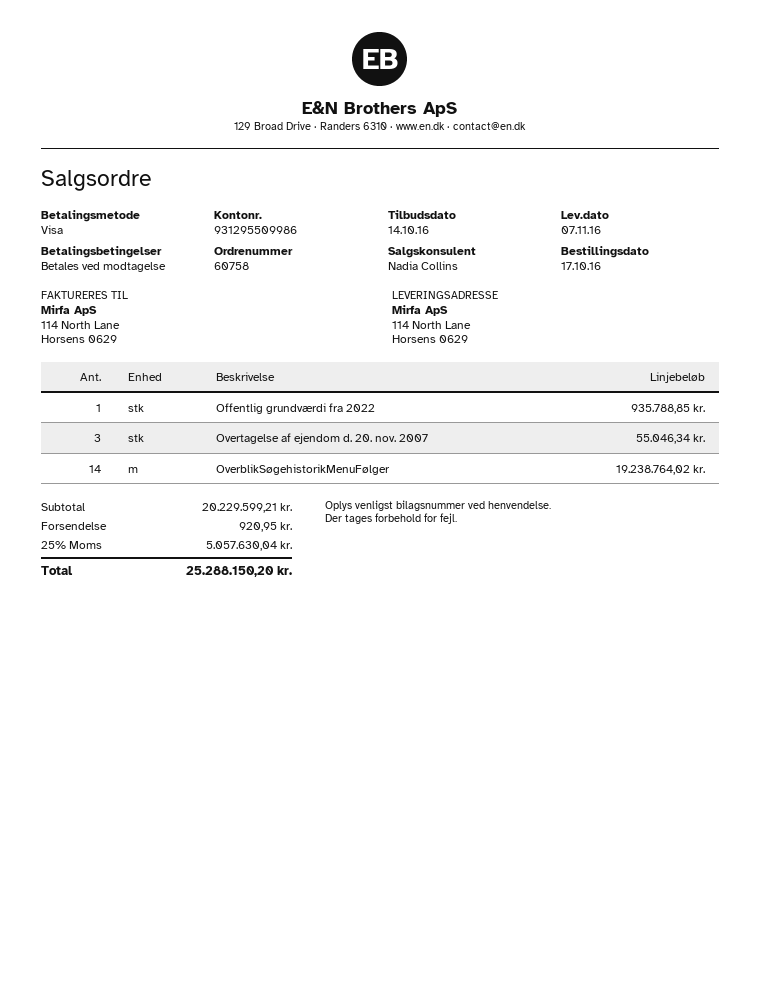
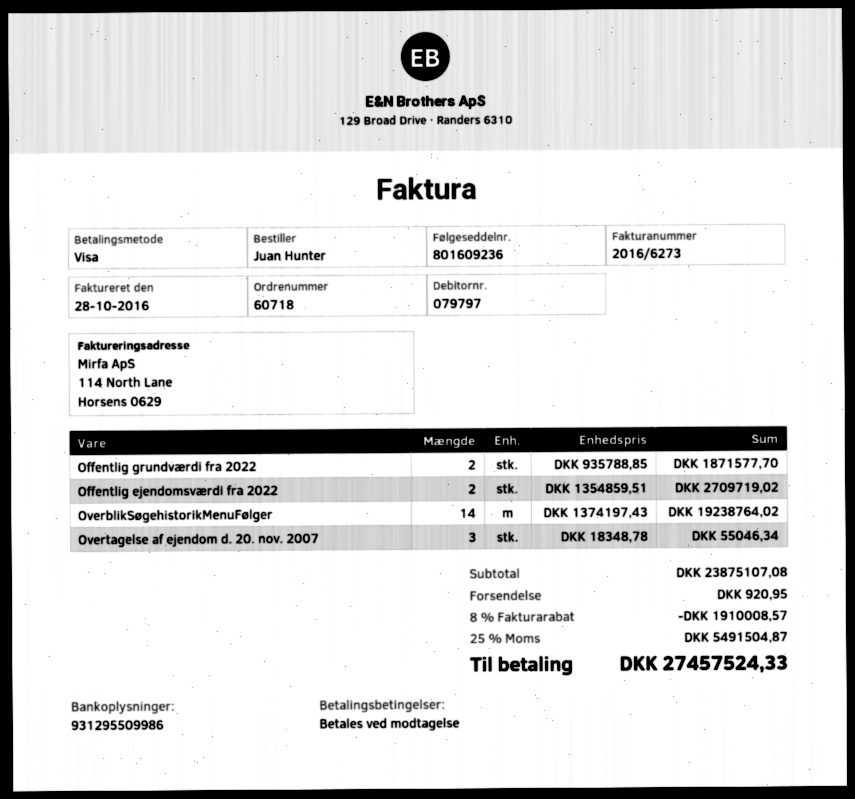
order number: 60758 -> 60718
Offentlig grundværdi fra 2022: 1 for 935788.85 -> 2 for 1871577.70
Offentlig ejendomsværdi fra 2022: none -> 2 for 2709719.02
subtotal: 20229599.21 -> 23875107.08
discount: none -> 8% = 1910008.57
tax: 25% = 5057630.04 -> 25% = 5491504.87
total: 25288150.20 -> 27457524.33

